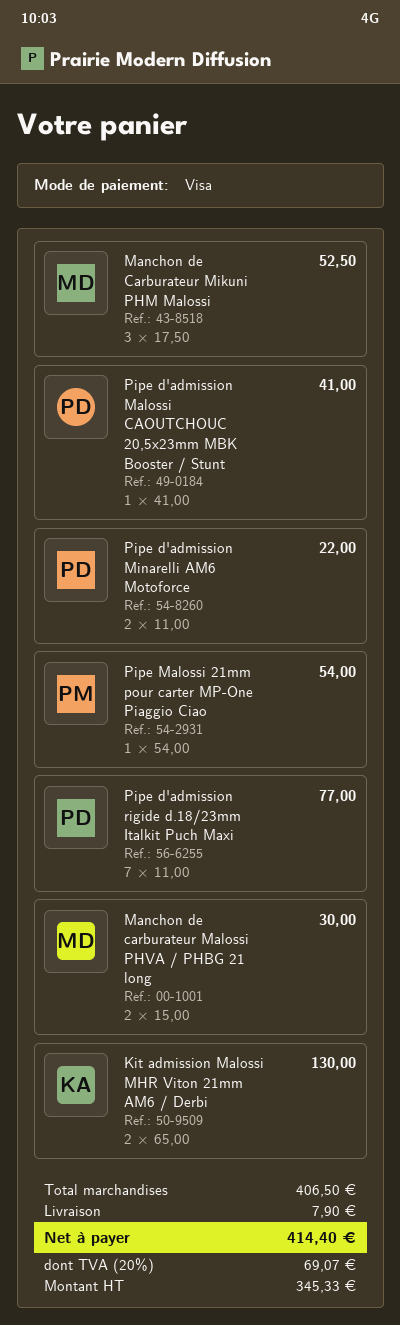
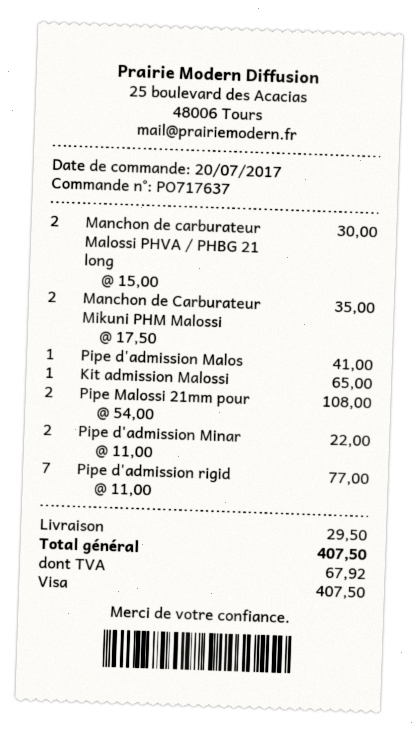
Manchon de Carburateur Mikuni PHM Malossi: 3 x 17.50 = 52.50 -> 2 x 17.50 = 35.00
Pipe Malossi 21mm pour carter MP-One Piaggio Ciao: 1 x 54.00 = 54.00 -> 2 x 54.00 = 108.00
Kit admission Malossi MHR Viton 21mm AM6 / Derbi: 2 x 65.00 = 130.00 -> 1 x 65.00 = 65.00
shipping: 7.90 -> 29.50
tax: 69.07 -> 67.92
total: 414.40 -> 407.50

